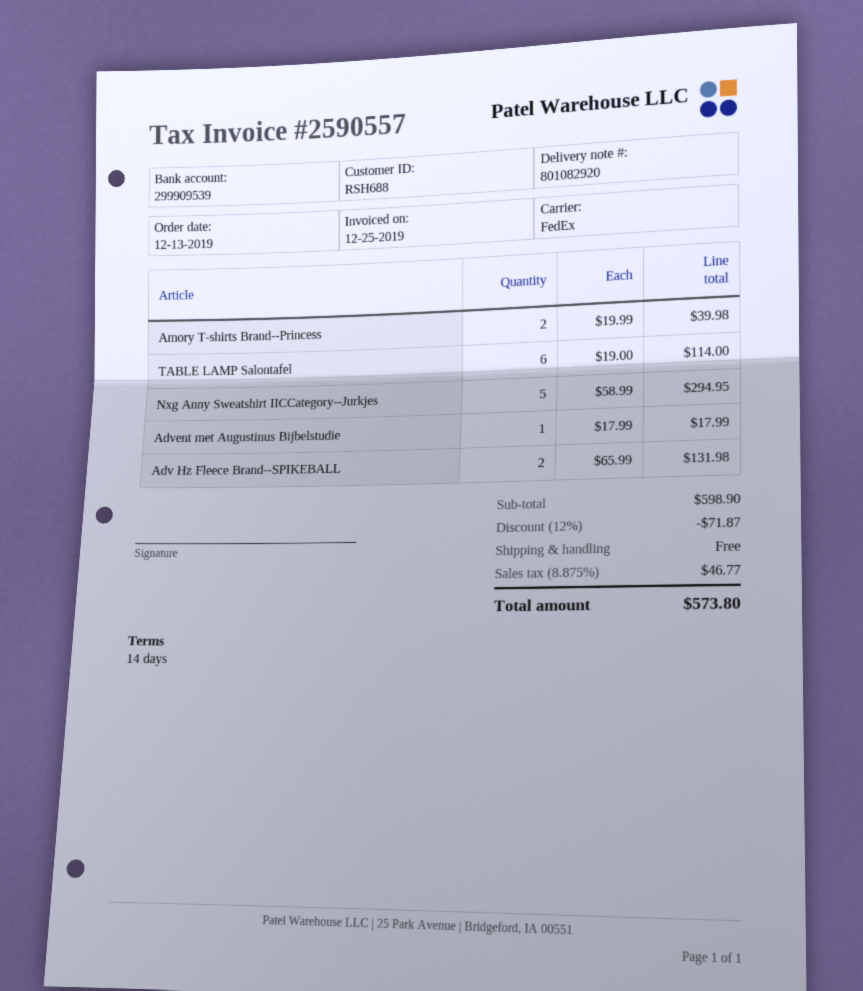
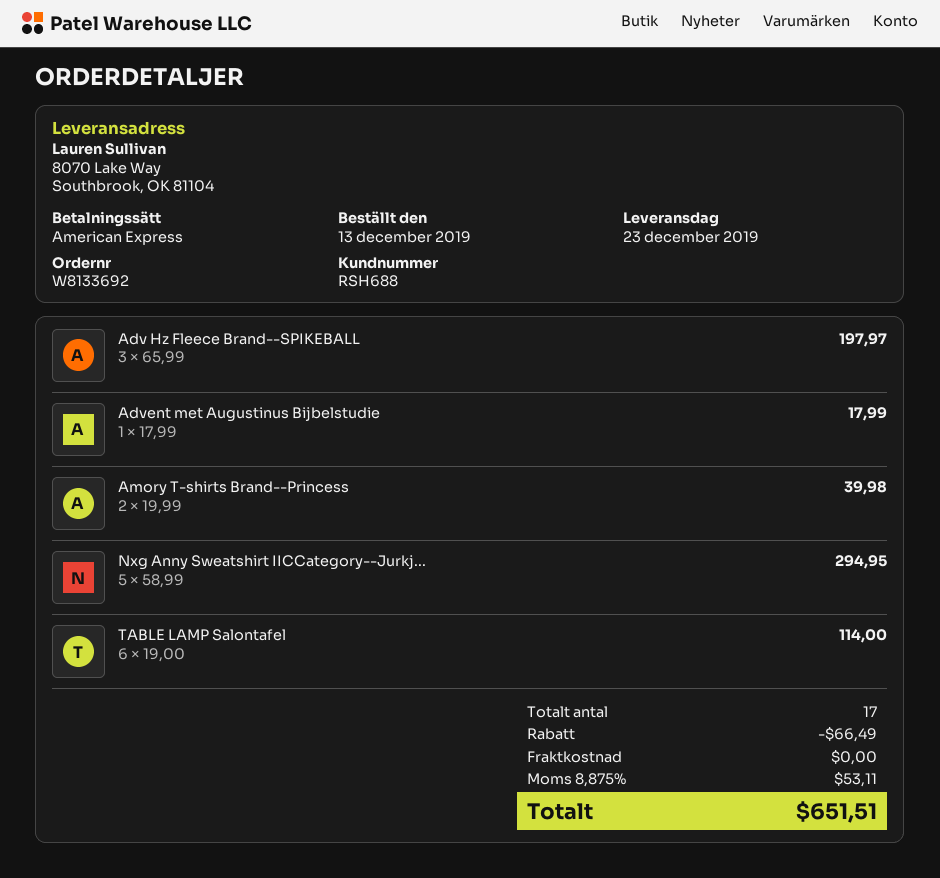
Adv Hz Fleece Brand--SPIKEBALL: 2 x 65.99 = 131.98 -> 3 x 65.99 = 197.97
discount: 71.87 -> 66.49
tax: 8.875% = 46.77 -> 8.875% = 53.11
total: 573.80 -> 651.51

